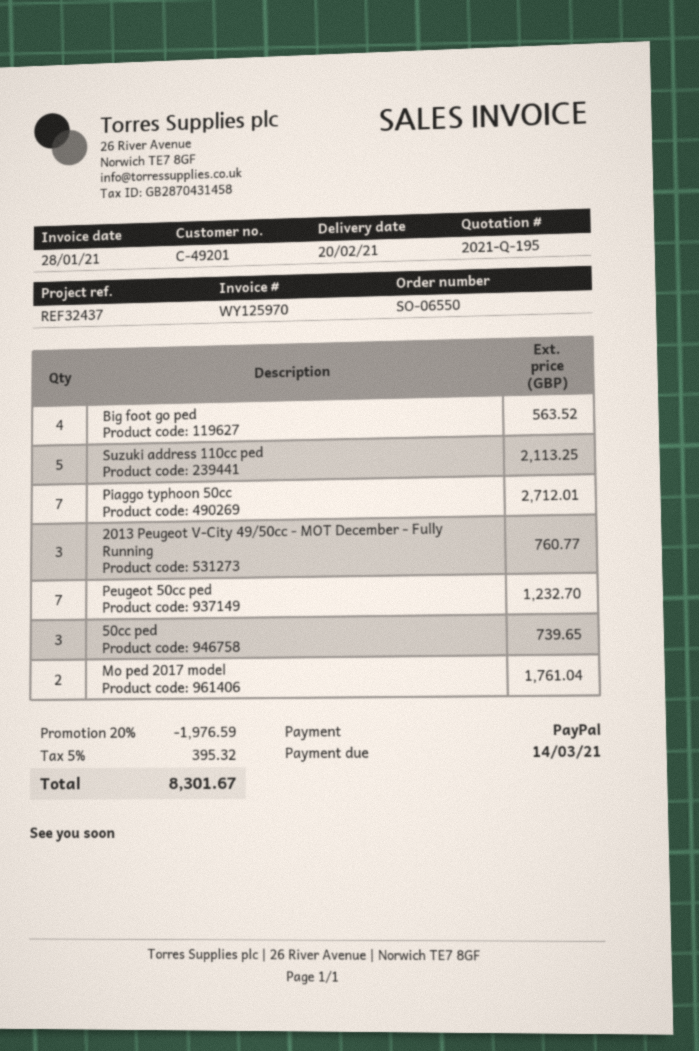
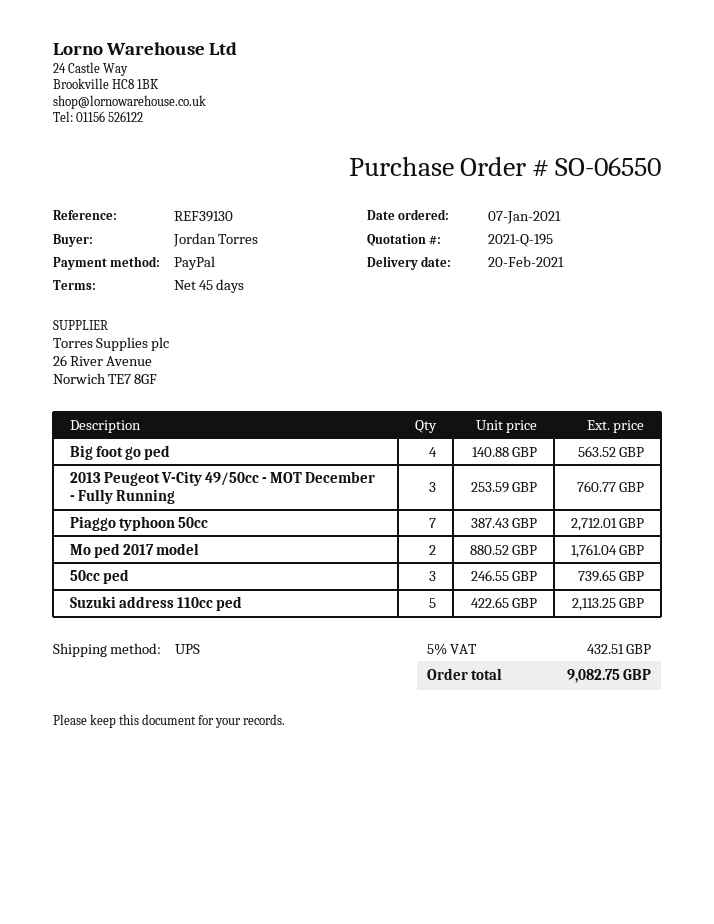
reference: REF32437 -> REF39130
Peugeot 50cc ped: 7 for 1232.70 -> none
discount: 20% = 1976.59 -> none
tax: 5% = 395.32 -> 5% = 432.51
total: 8301.67 -> 9082.75

